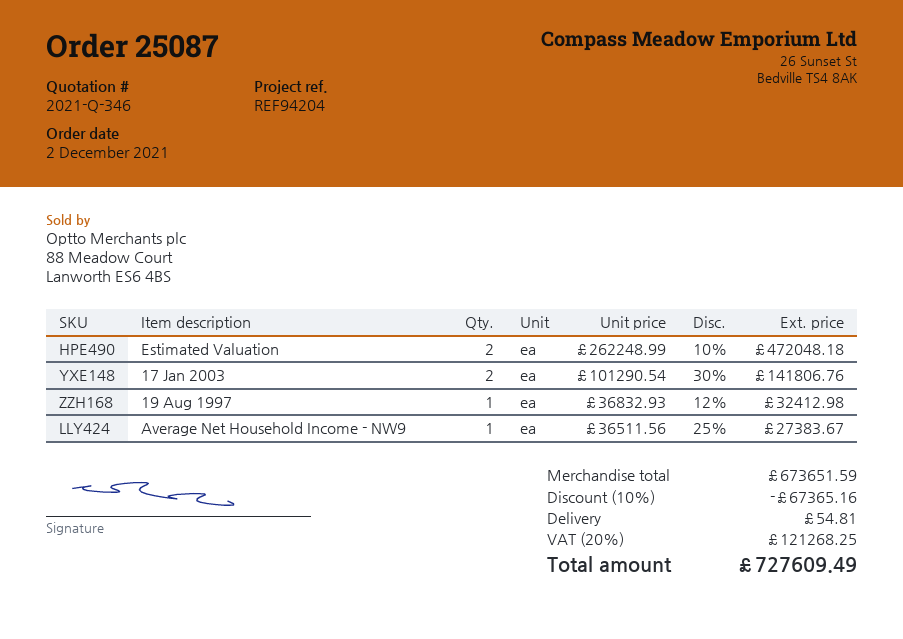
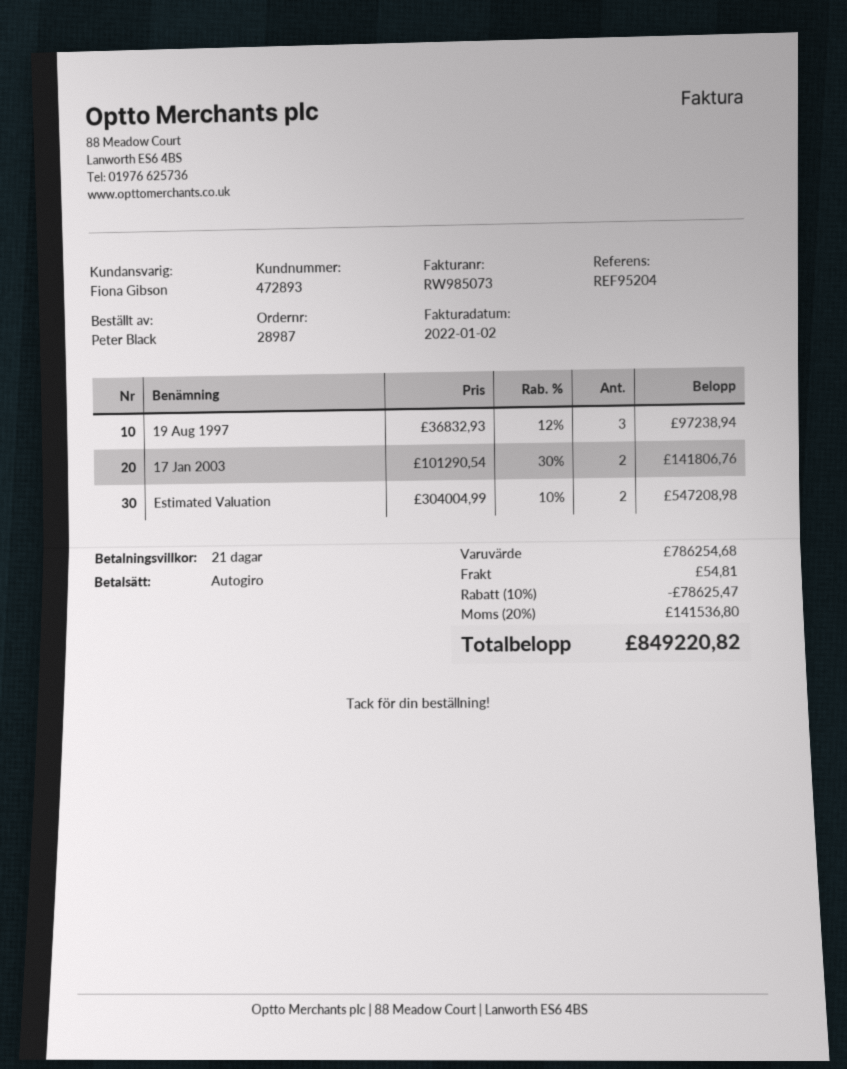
order number: 25087 -> 28987
reference: REF94204 -> REF95204
Estimated Valuation: 2 x 262248.99 - 10% = 472048.18 -> 2 x 304004.99 - 10% = 547208.98
19 Aug 1997: 1 x 36832.93 - 12% = 32412.98 -> 3 x 36832.93 - 12% = 97238.94
Average Net Household Income - NW9: 1 x 36511.56 - 25% = 27383.67 -> none
subtotal: 673651.59 -> 786254.68
discount: 10% = 67365.16 -> 10% = 78625.47
tax: 20% = 121268.25 -> 20% = 141536.80
total: 727609.49 -> 849220.82

